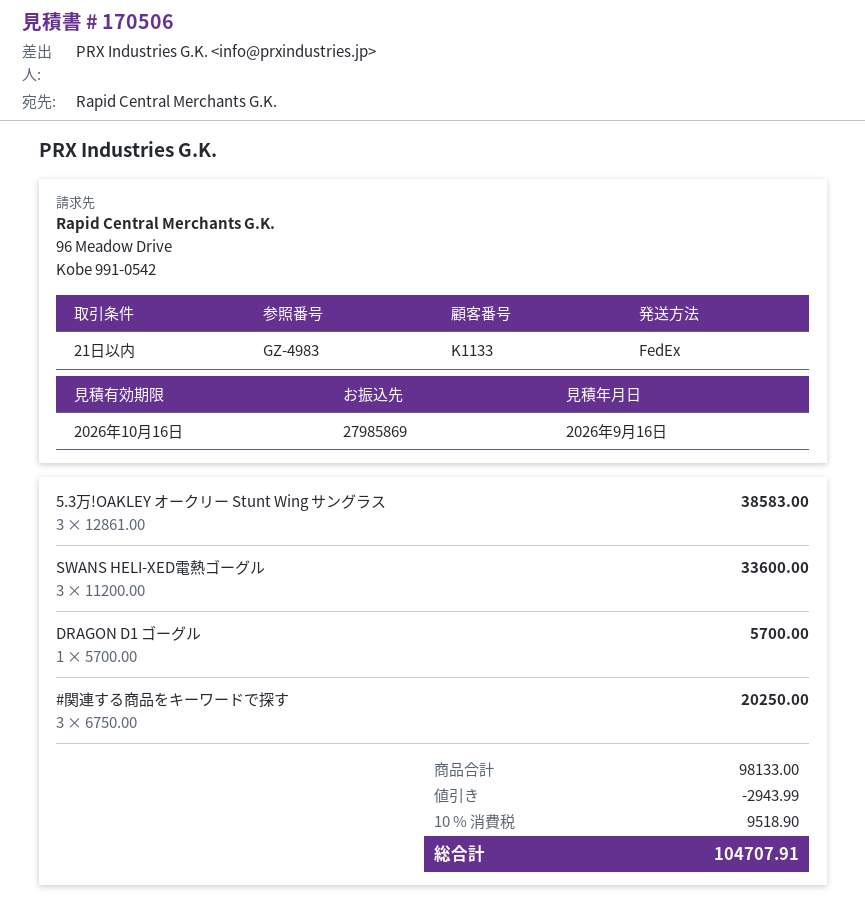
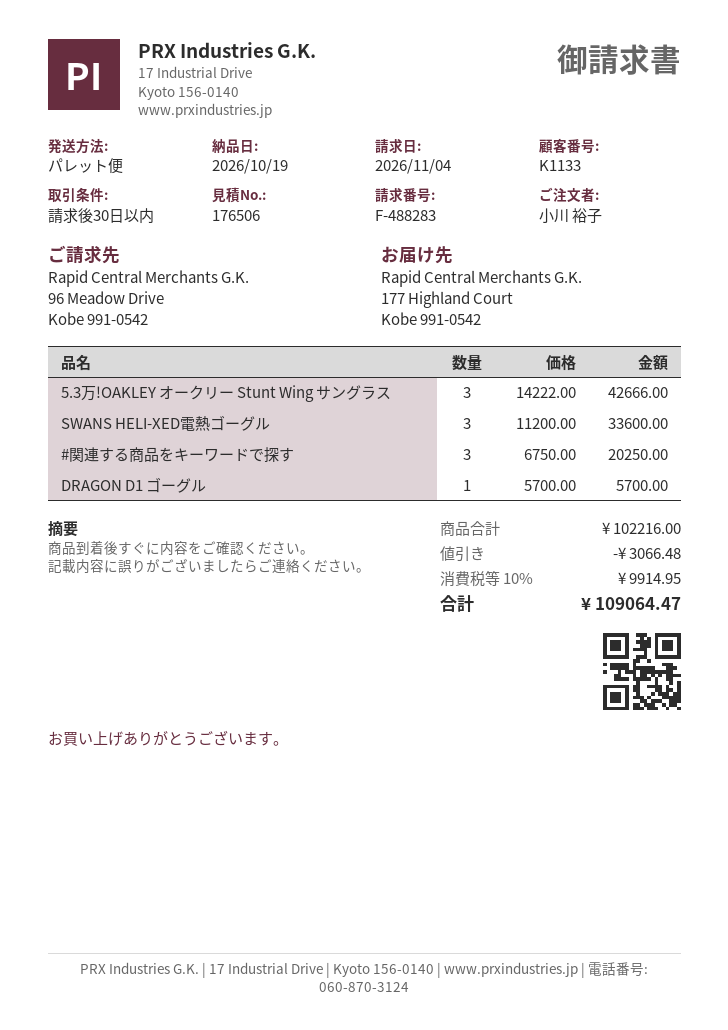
quote number: 170506 -> 176506
payment terms: 21 days -> 30 days
shipping method: FedEx -> pallet freight
5.3万!OAKLEY オークリー Stunt Wing サングラス: 3 x 12861.00 = 38583.00 -> 3 x 14222.00 = 42666.00
subtotal: 98133.00 -> 102216.00
discount: 2943.99 -> 3066.48
tax: 10% = 9518.90 -> 10% = 9914.95
total: 104707.91 -> 109064.47

